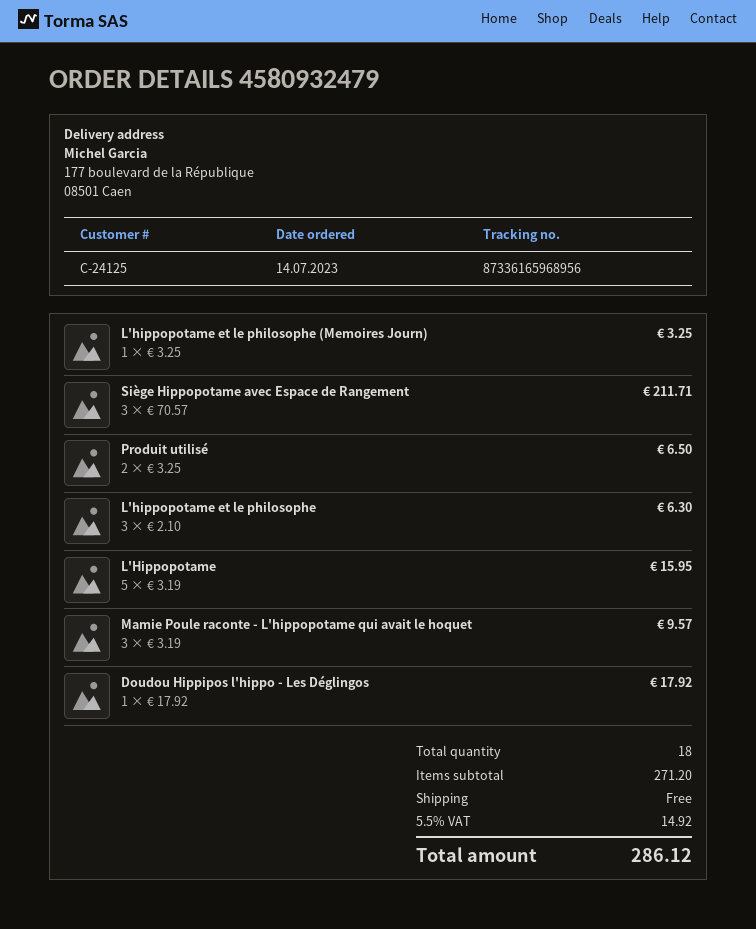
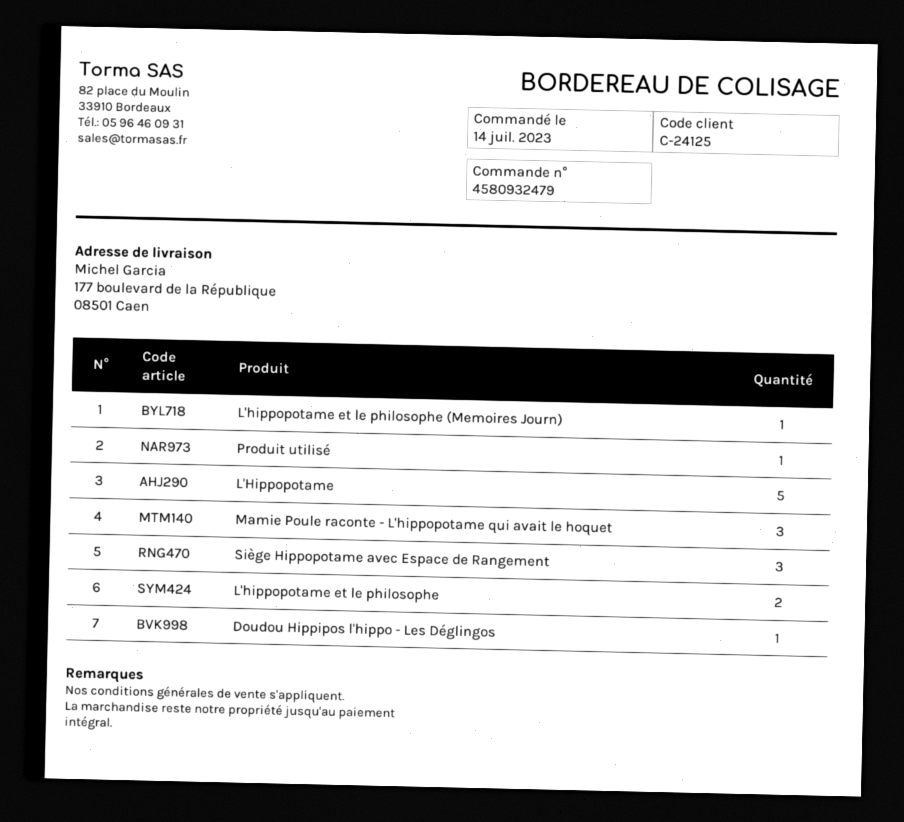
Produit utilisé: 2 -> 1
L'hippopotame et le philosophe: 3 -> 2

